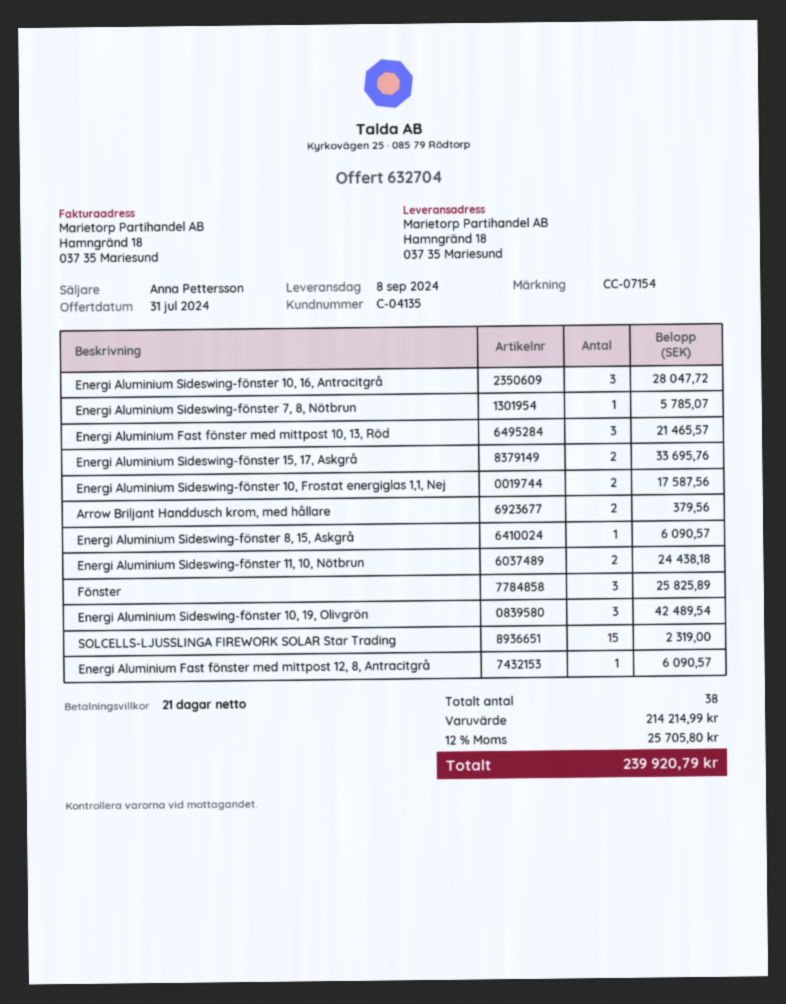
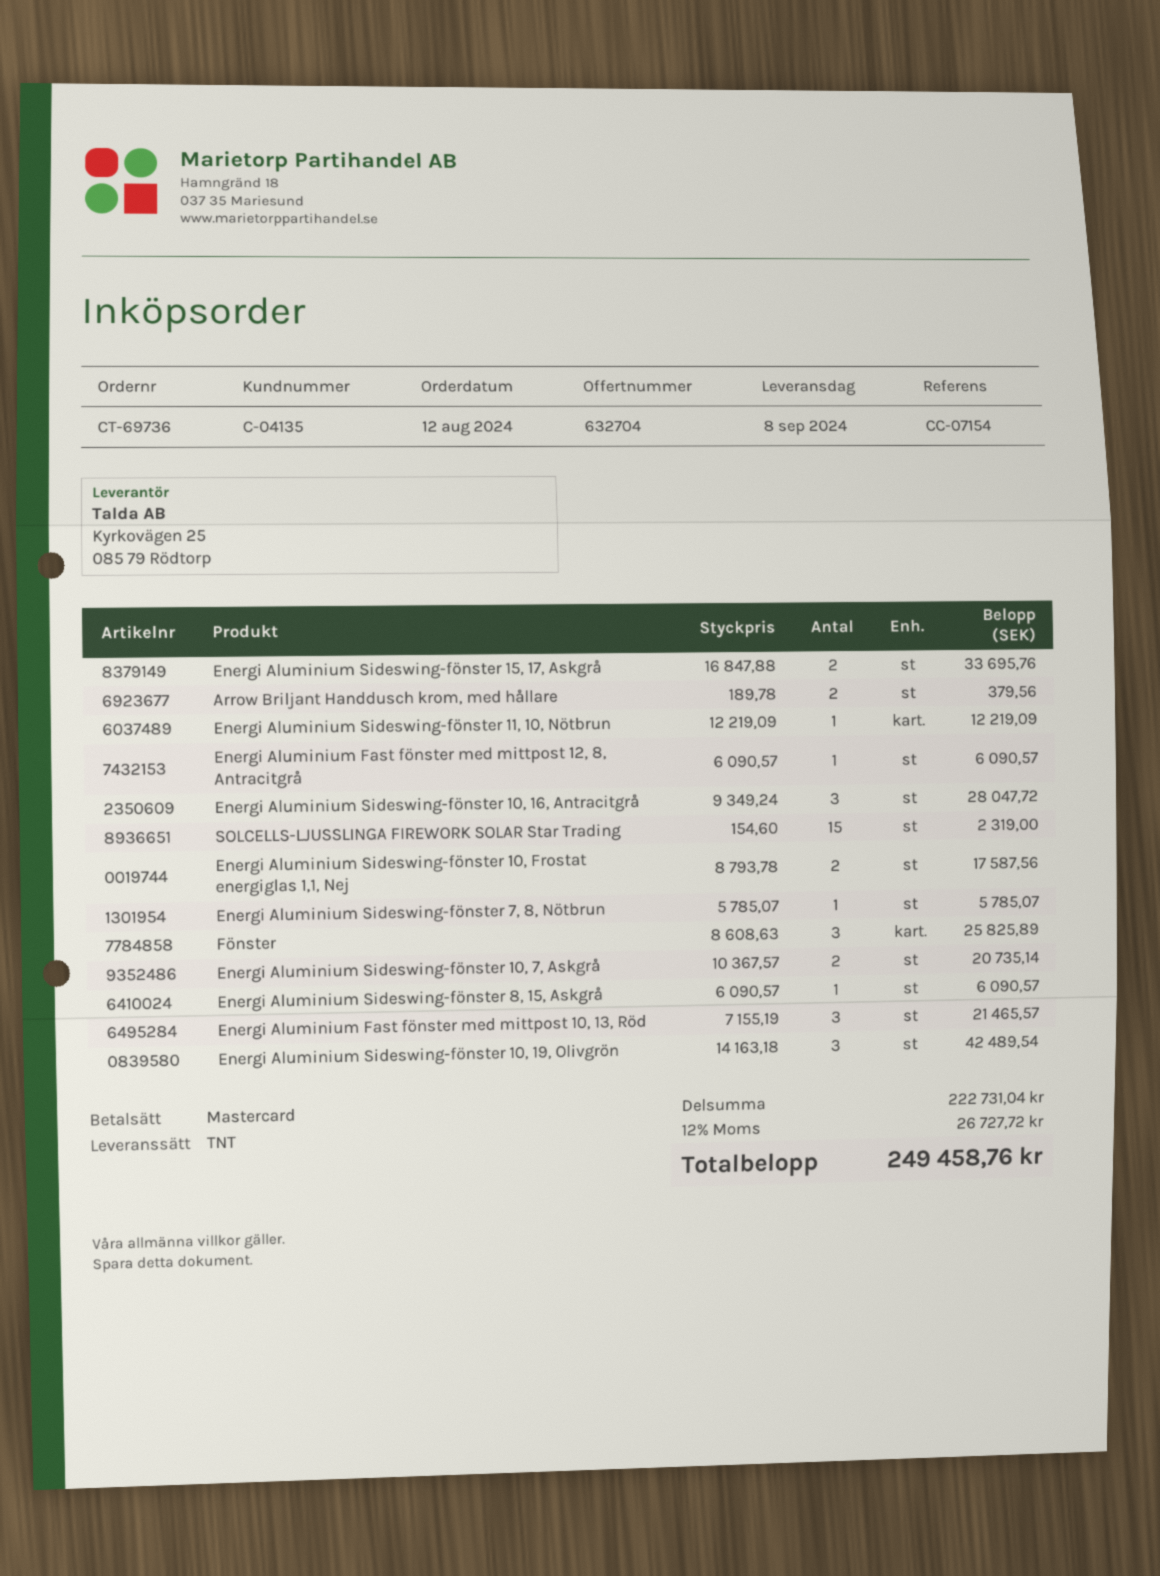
Energi Aluminium Sideswing-fönster 11, 10, Nötbrun: 2 for 24438.18 -> 1 for 12219.09
Energi Aluminium Sideswing-fönster 10, 7, Askgrå: none -> 2 for 20735.14
subtotal: 214214.99 -> 222731.04
tax: 12% = 25705.80 -> 12% = 26727.72
total: 239920.79 -> 249458.76

